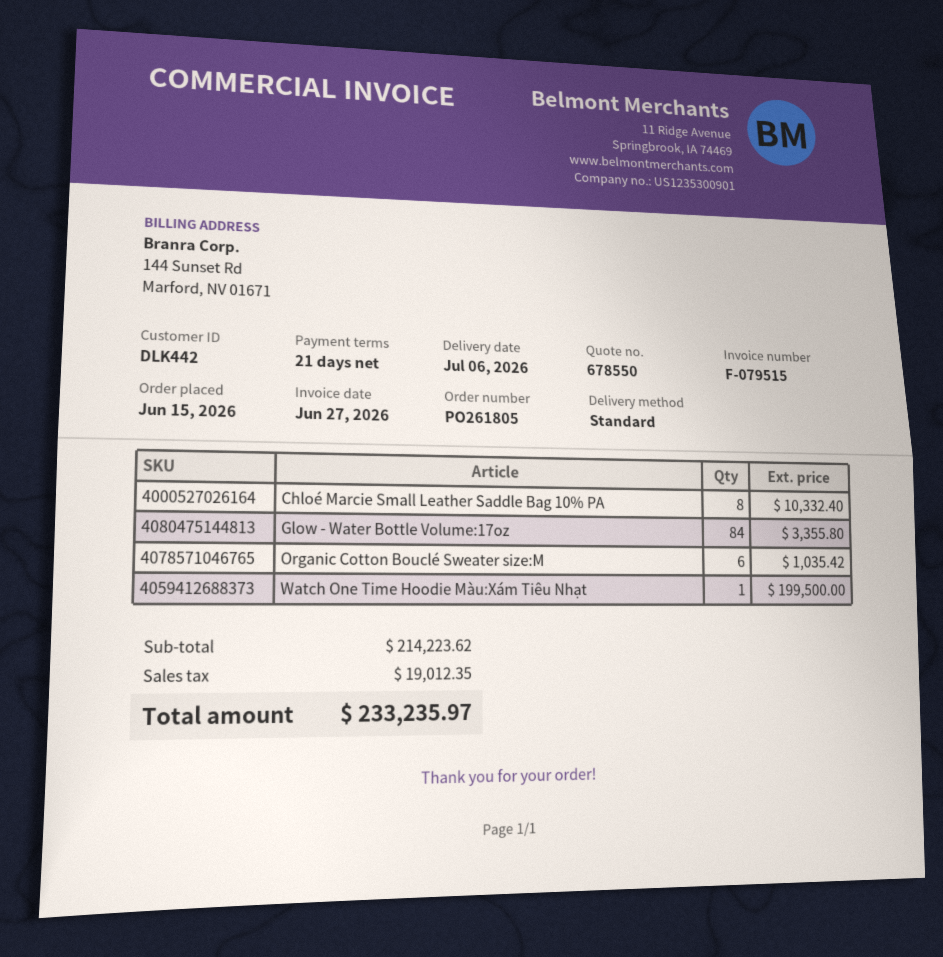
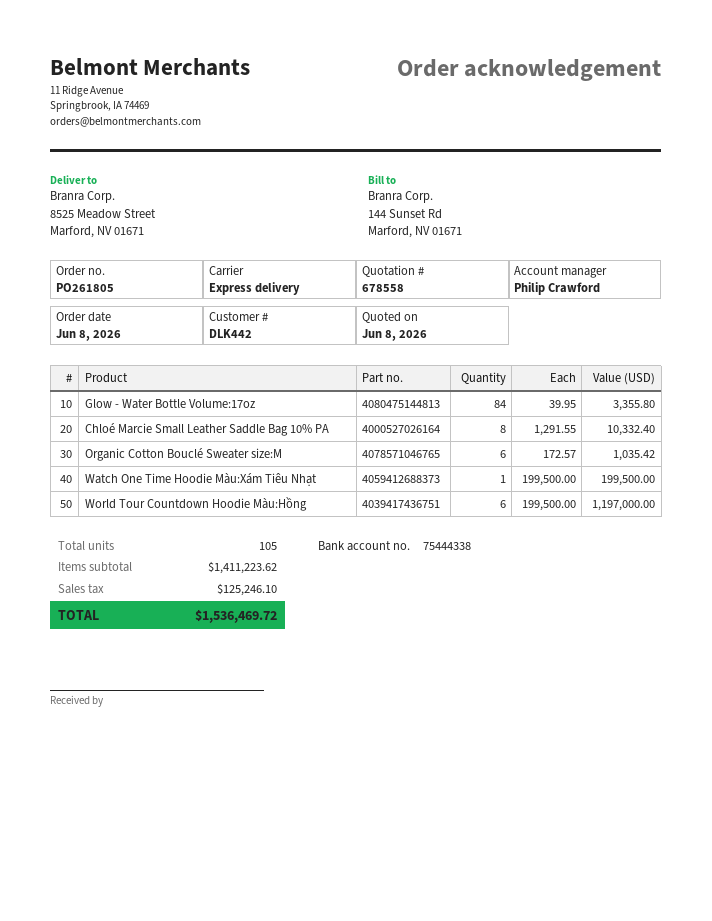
quote number: 678550 -> 678558
order date: 2026-06-15 -> 2026-06-08
shipping method: standard -> express
World Tour Countdown Hoodie Màu:Hồng: none -> 6 for 1197000.00
subtotal: 214223.62 -> 1411223.62
tax: 19012.35 -> 125246.10
total: 233235.97 -> 1536469.72

